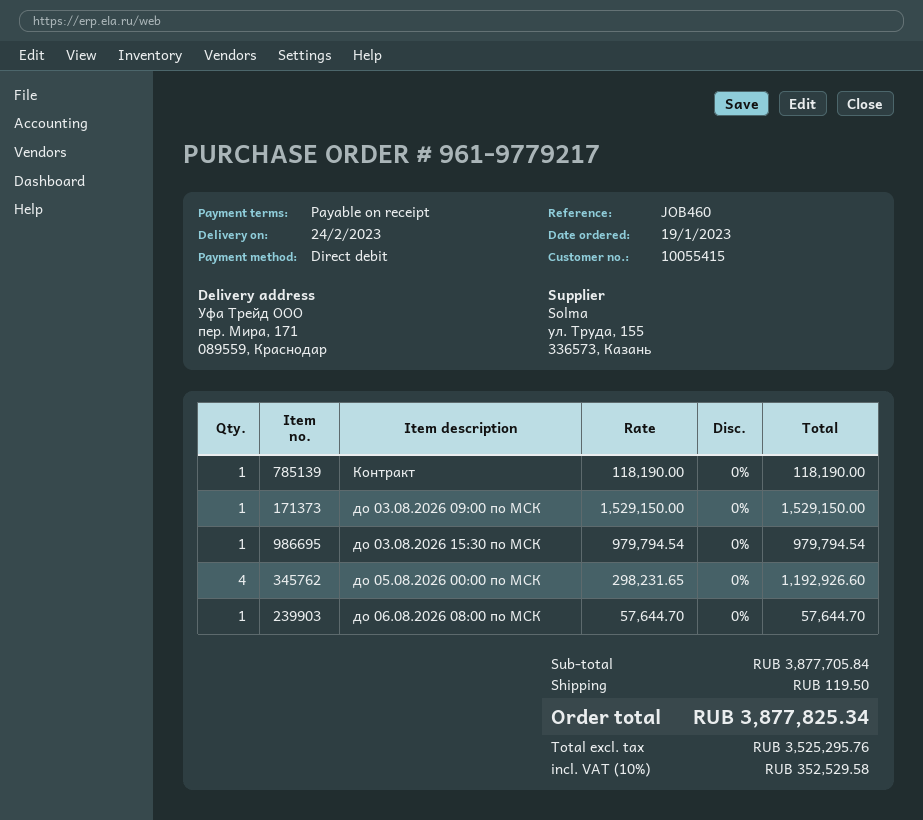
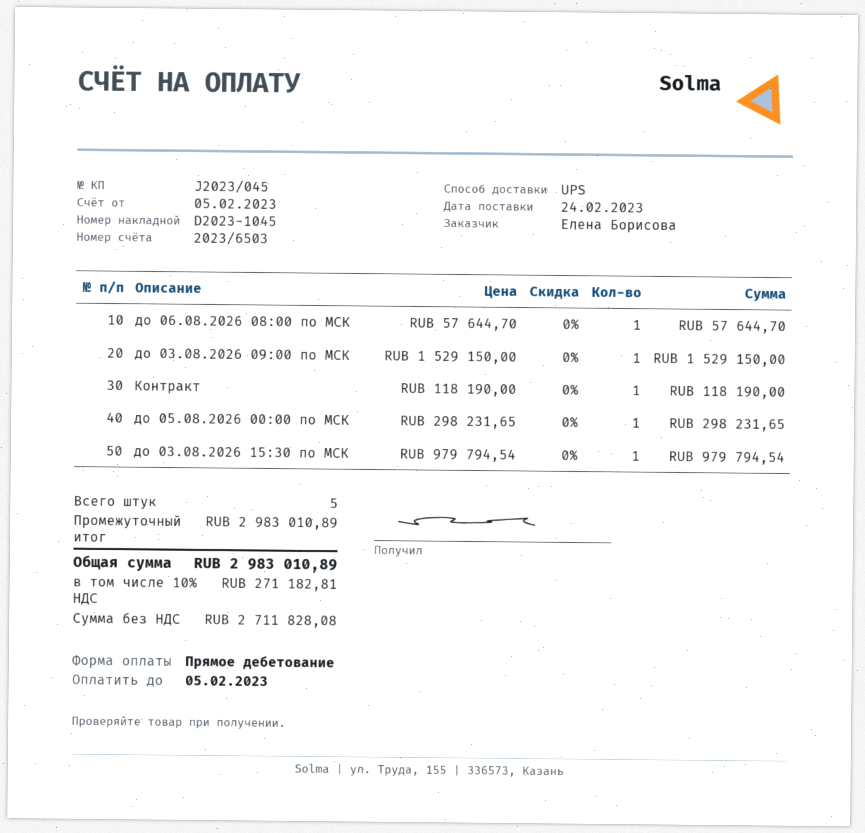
до 05.08.2026 00:00 по МСК: 4 x 298231.65 = 1192926.60 -> 1 x 298231.65 = 298231.65
subtotal: 3877705.84 -> 2983010.89
shipping: 119.50 -> none
net: 3525295.76 -> 2711828.08
tax: 10% = 352529.58 -> 10% = 271182.81
total: 3877825.34 -> 2983010.89

